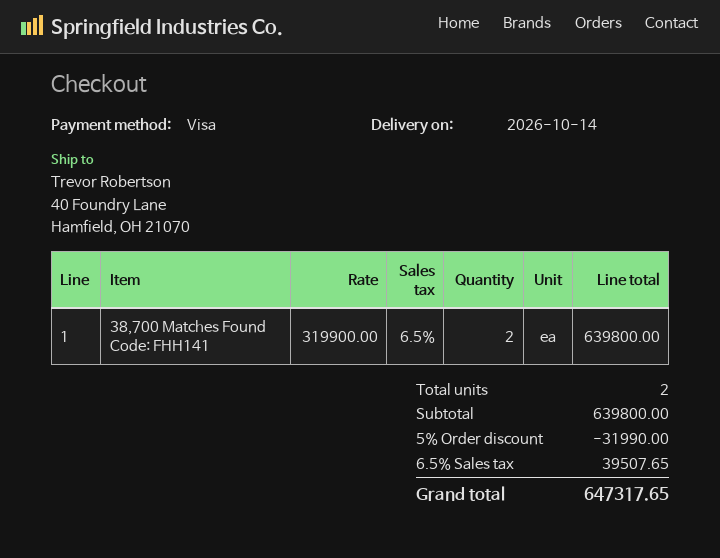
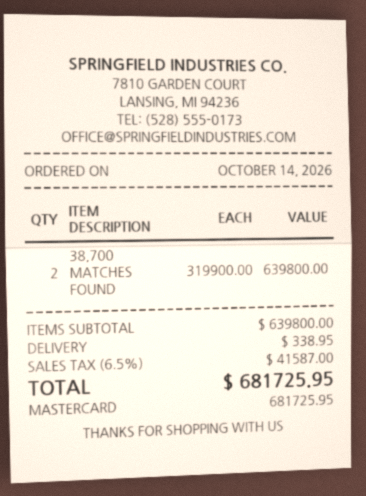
payment method: Visa -> Mastercard
discount: 5% = 31990.00 -> none
shipping: none -> 338.95
tax: 6.5% = 39507.65 -> 6.5% = 41587.00
total: 647317.65 -> 681725.95

